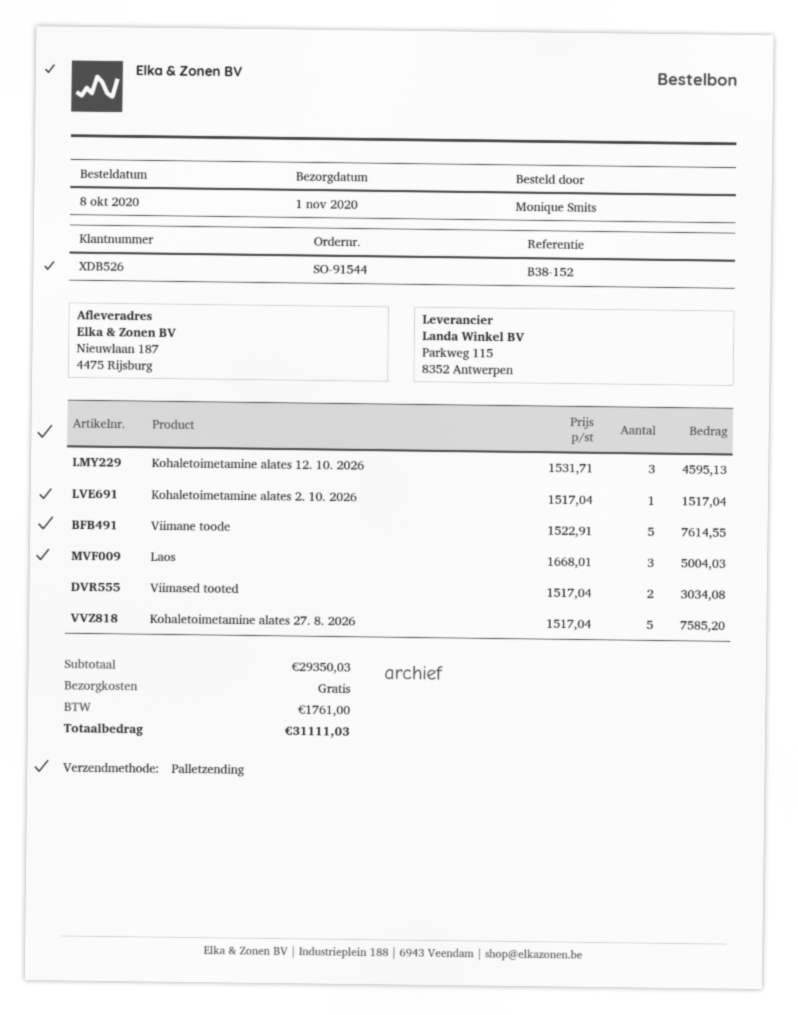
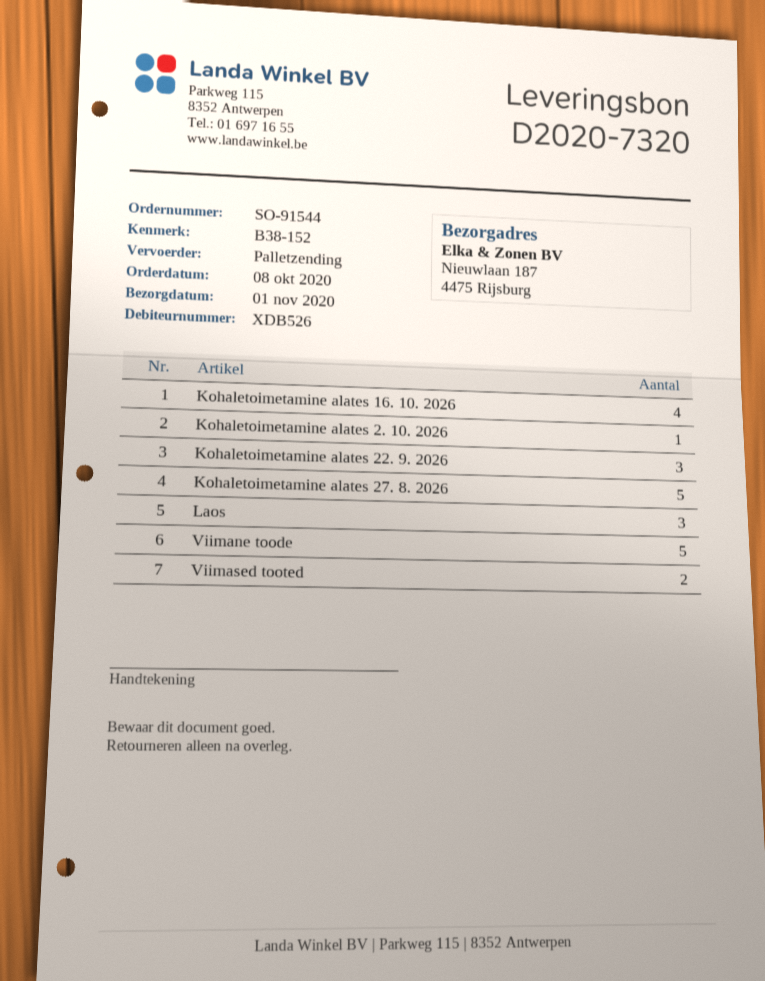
Kohaletoimetamine alates 12. 10. 2026: 3 -> none
Kohaletoimetamine alates 16. 10. 2026: none -> 4
Kohaletoimetamine alates 22. 9. 2026: none -> 3

